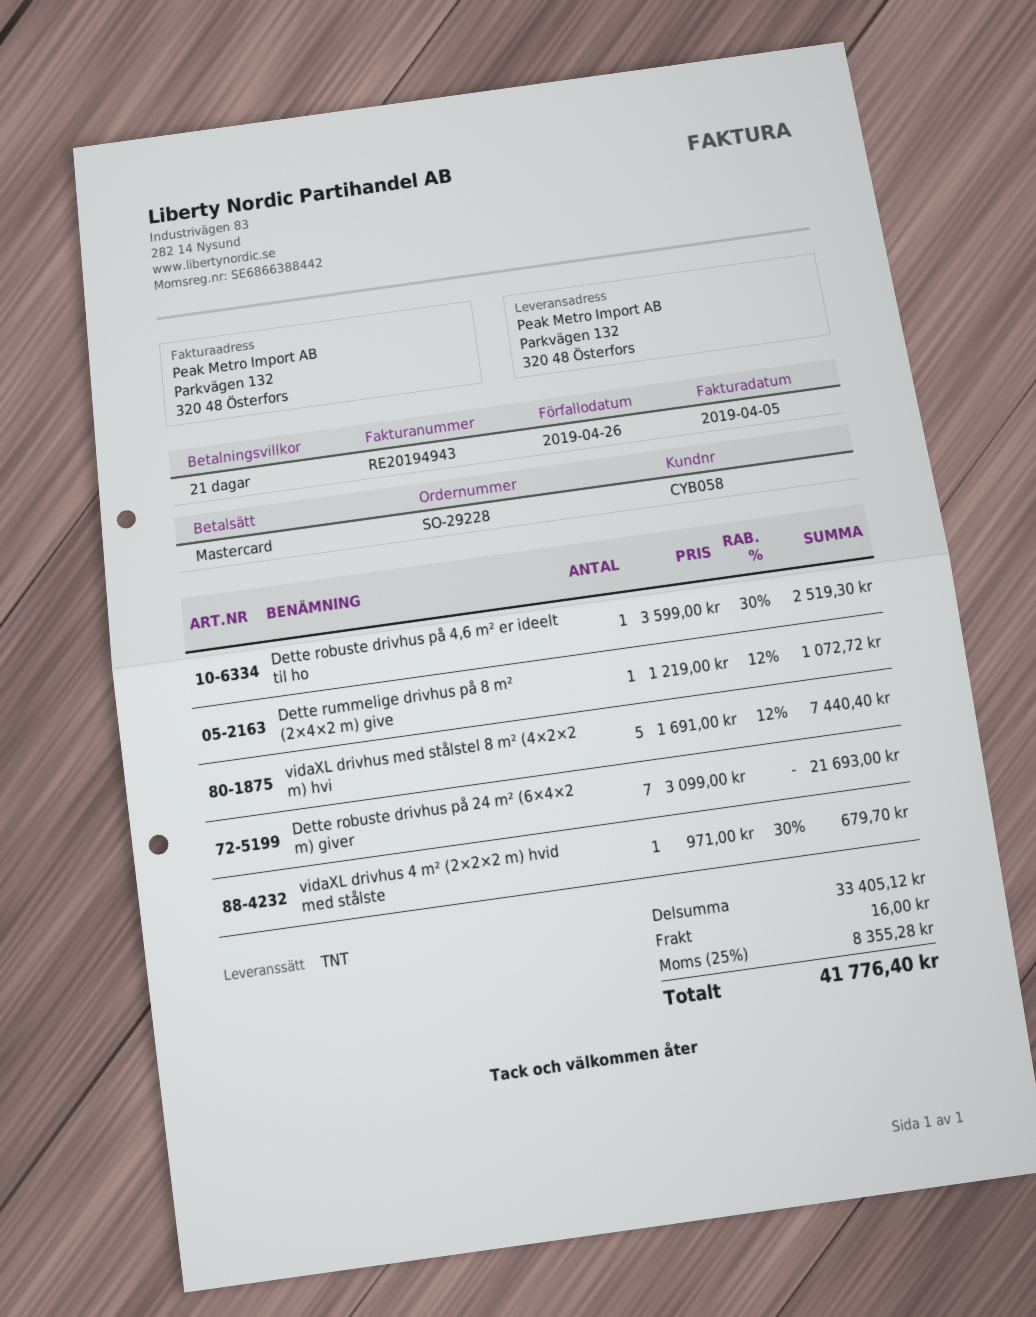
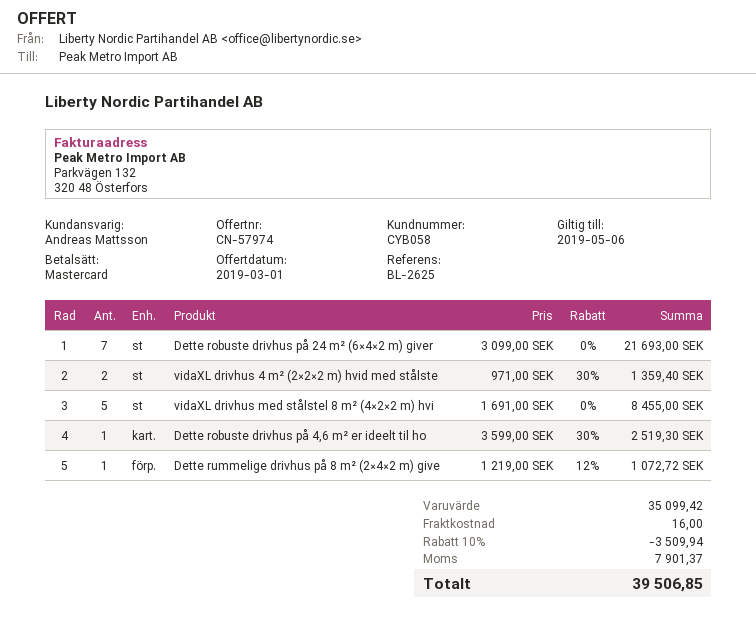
vidaXL drivhus med stålstel 8 m² (4×2×2 m) hvi: 5 x 1691.00 - 12% = 7440.40 -> 5 x 1691.00 = 8455.00
vidaXL drivhus 4 m² (2×2×2 m) hvid med stålste: 1 x 971.00 - 30% = 679.70 -> 2 x 971.00 - 30% = 1359.40
subtotal: 33405.12 -> 35099.42
discount: none -> 10% = 3509.94
tax: 8355.28 -> 7901.37
total: 41776.40 -> 39506.85

